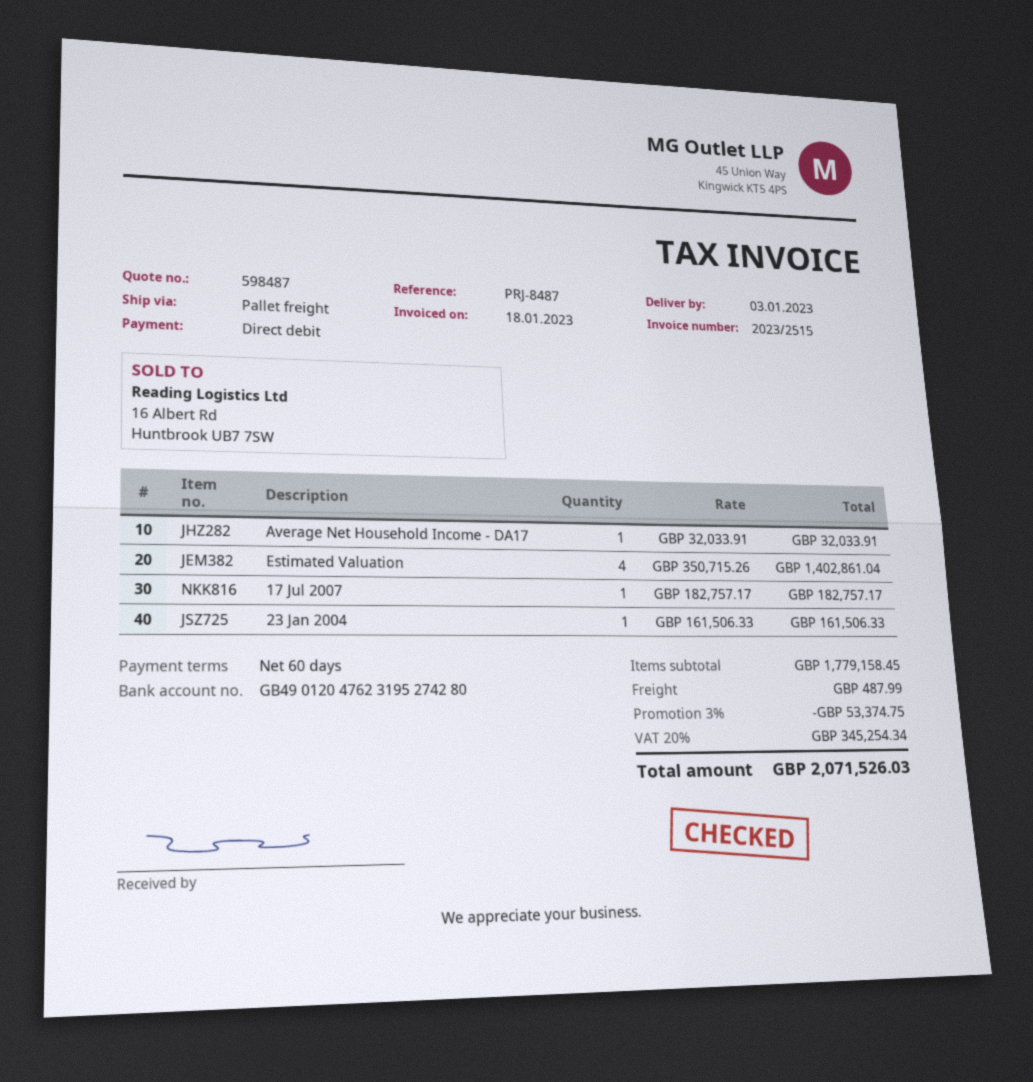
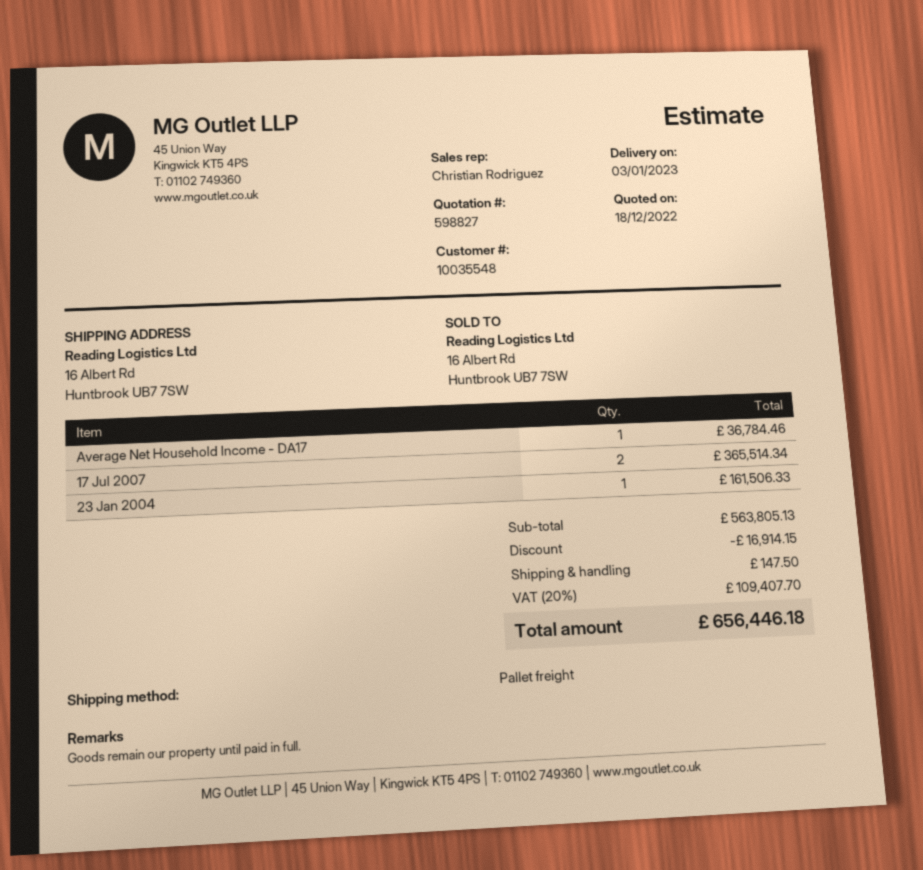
quote number: 598487 -> 598827
Average Net Household Income - DA17: 1 for 32033.91 -> 1 for 36784.46
Estimated Valuation: 4 for 1402861.04 -> none
17 Jul 2007: 1 for 182757.17 -> 2 for 365514.34
subtotal: 1779158.45 -> 563805.13
discount: 53374.75 -> 16914.15
shipping: 487.99 -> 147.50
tax: 20% = 345254.34 -> 20% = 109407.70
total: 2071526.03 -> 656446.18

